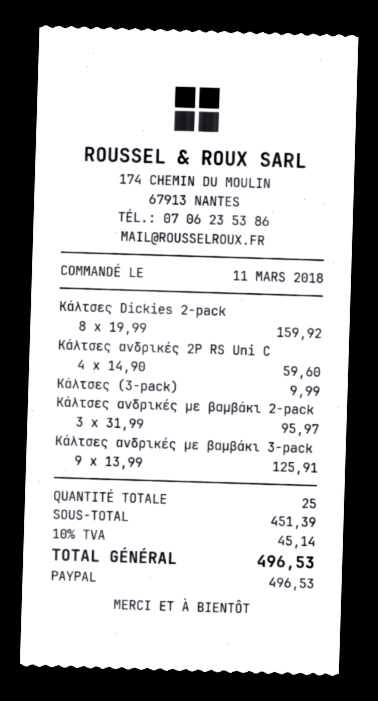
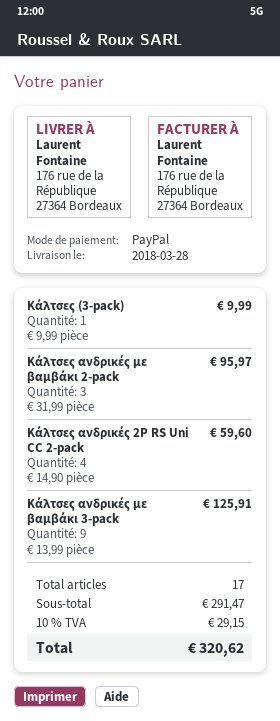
Κάλτσες Dickies 2-pack: 8 x 19.99 = 159.92 -> none
total quantity: 25 -> 17
subtotal: 451.39 -> 291.47
tax: 10% = 45.14 -> 10% = 29.15
total: 496.53 -> 320.62

